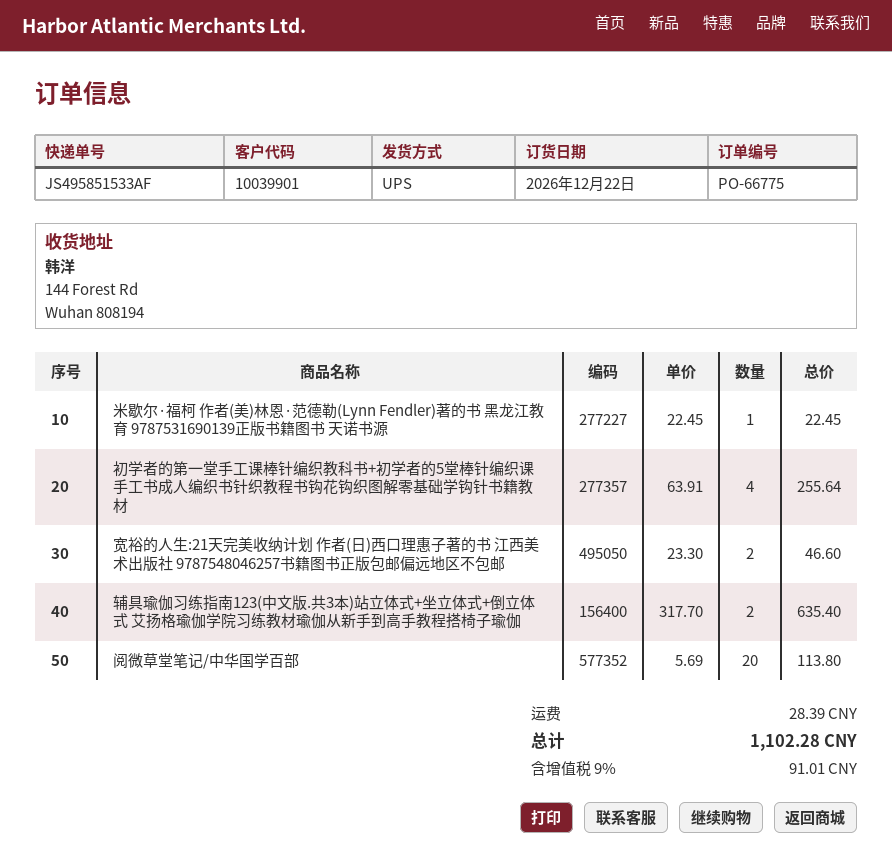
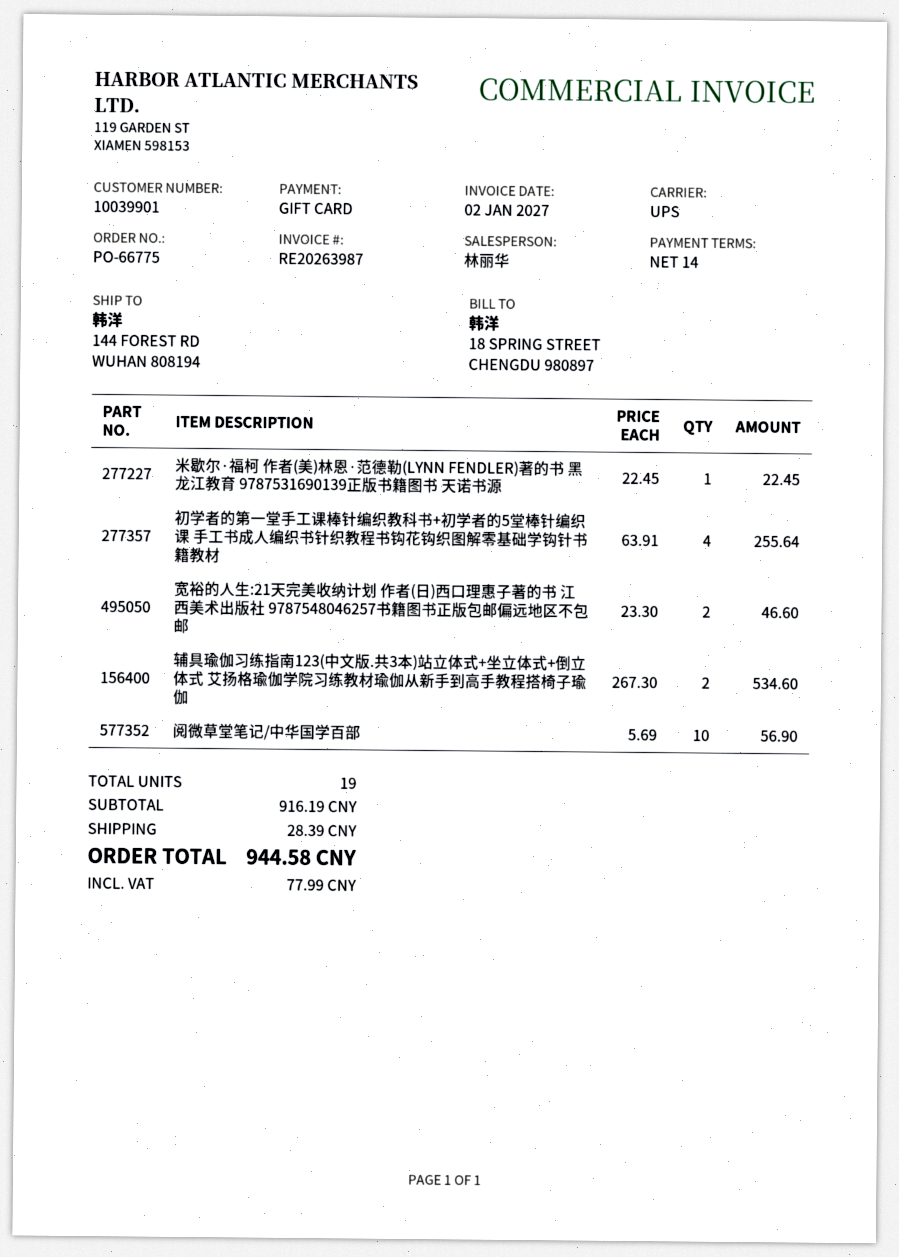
辅具瑜伽习练指南123(中文版.共3本)站立体式+坐立体式+倒立体式 艾扬格瑜伽学院习练教材瑜伽从新手到高手教程搭椅子瑜伽: 2 x 317.70 = 635.40 -> 2 x 267.30 = 534.60
阅微草堂笔记/中华国学百部: 20 x 5.69 = 113.80 -> 10 x 5.69 = 56.90
tax: 91.01 -> 77.99
total: 1102.28 -> 944.58

